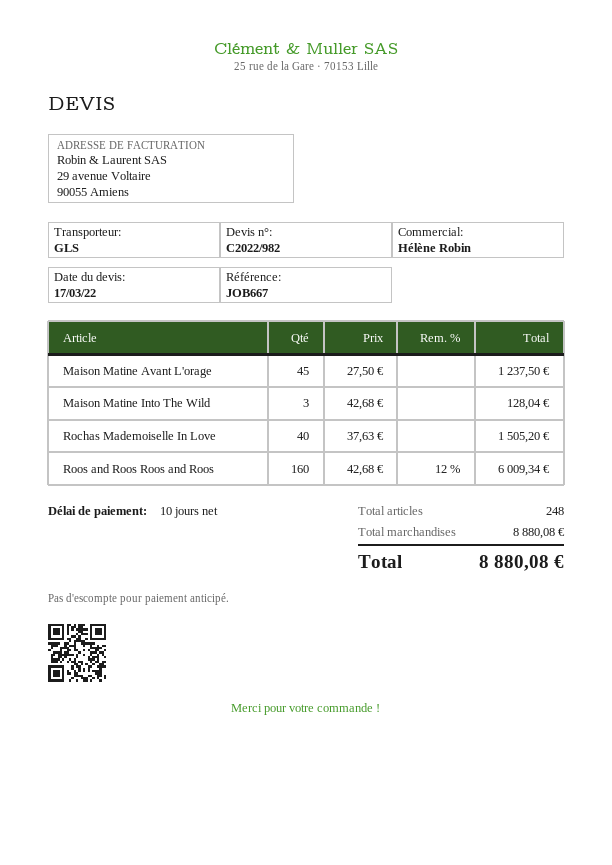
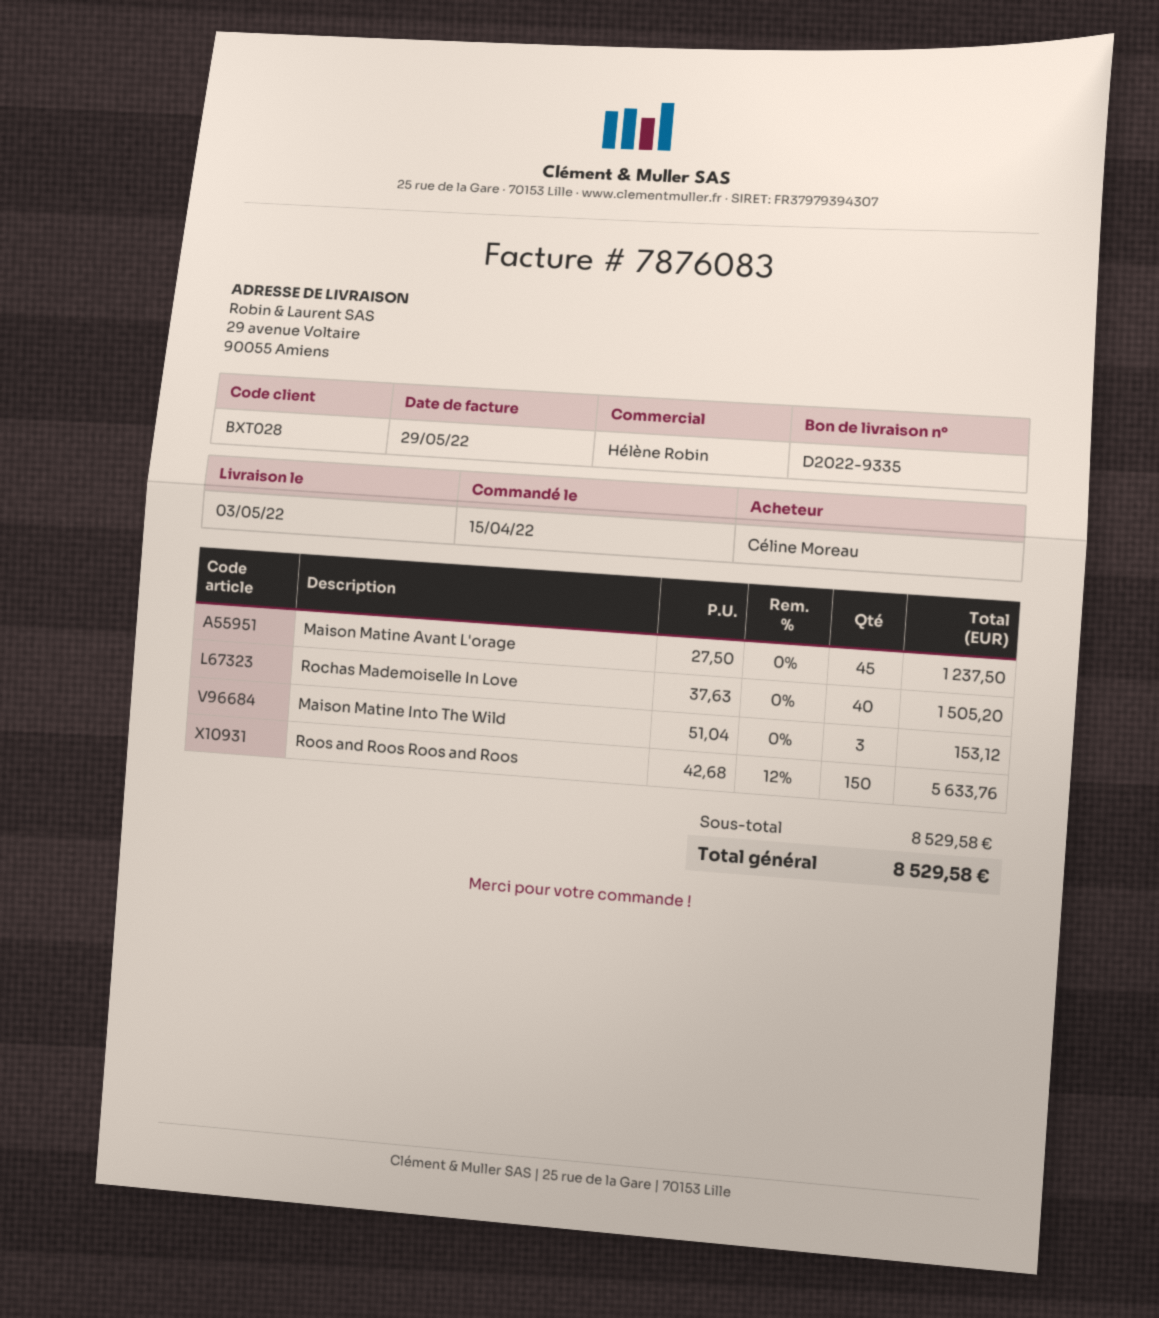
Maison Matine Into The Wild: 3 x 42.68 = 128.04 -> 3 x 51.04 = 153.12
Roos and Roos Roos and Roos: 160 x 42.68 - 12% = 6009.34 -> 150 x 42.68 - 12% = 5633.76
subtotal: 8880.08 -> 8529.58
total: 8880.08 -> 8529.58

